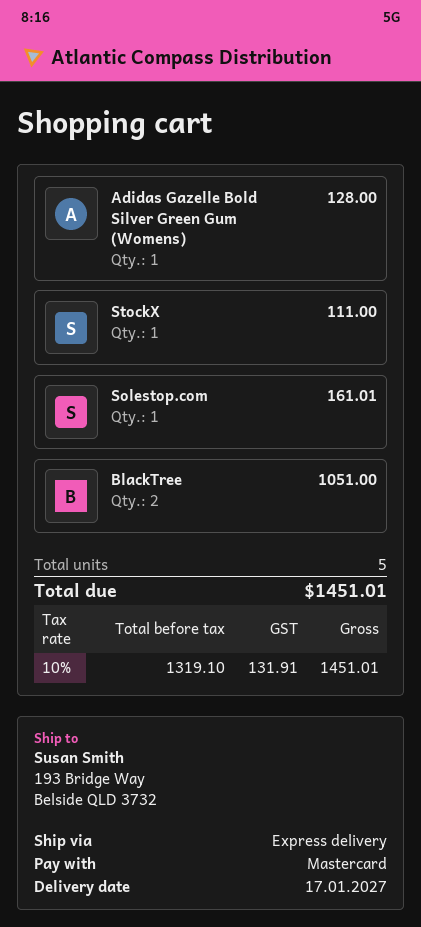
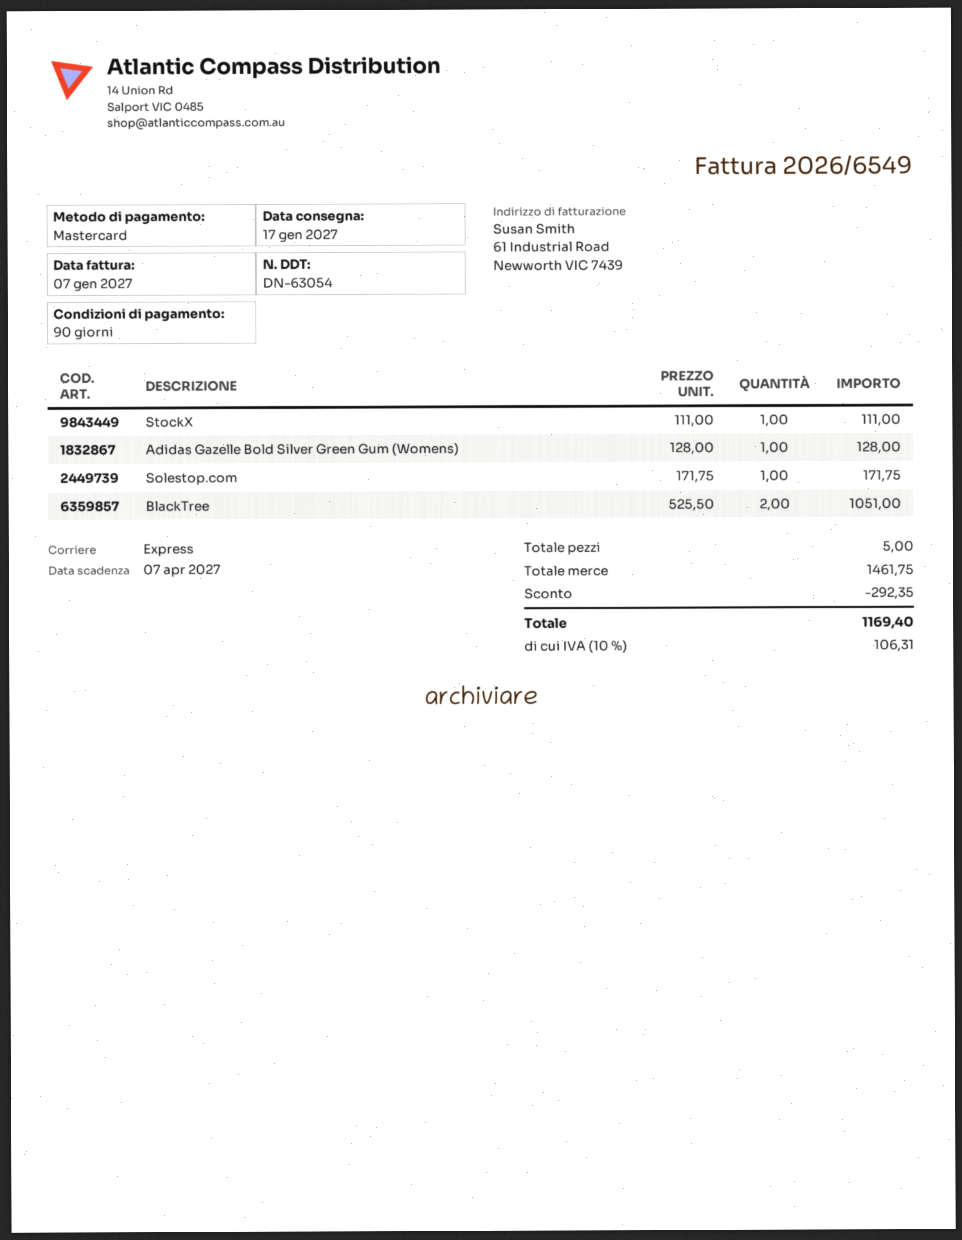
Solestop.com: 1 for 161.01 -> 1 for 171.75
discount: none -> 292.35
tax: 10% = 131.91 -> 10% = 106.31
total: 1451.01 -> 1169.40

